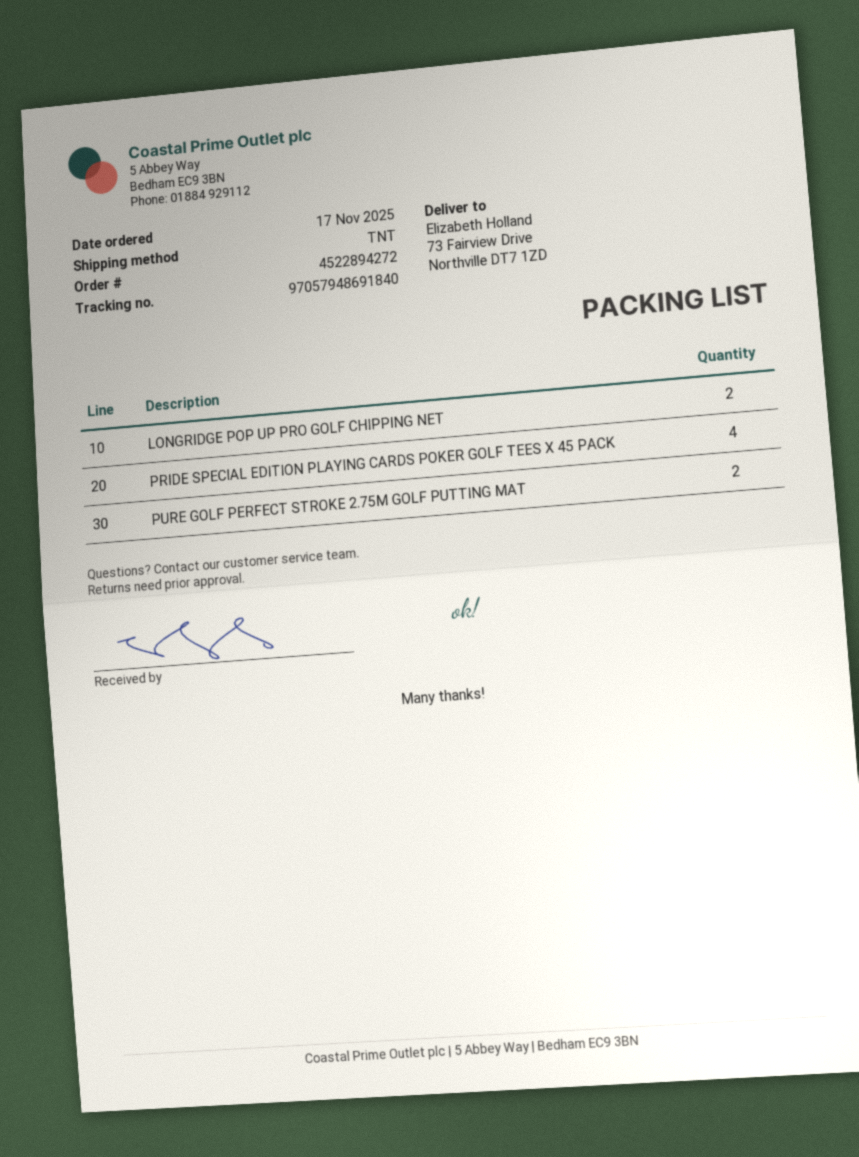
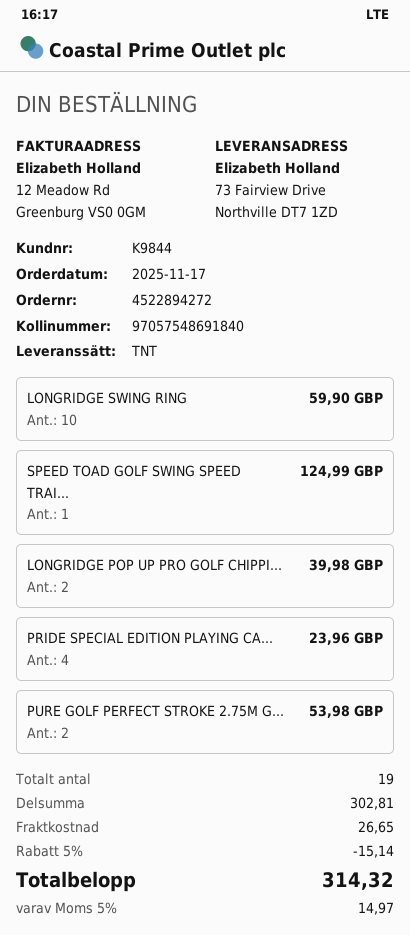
tracking number: 97057948691840 -> 97057548691840
LONGRIDGE SWING RING: none -> 10
SPEED TOAD GOLF SWING SPEED TRAI...: none -> 1

